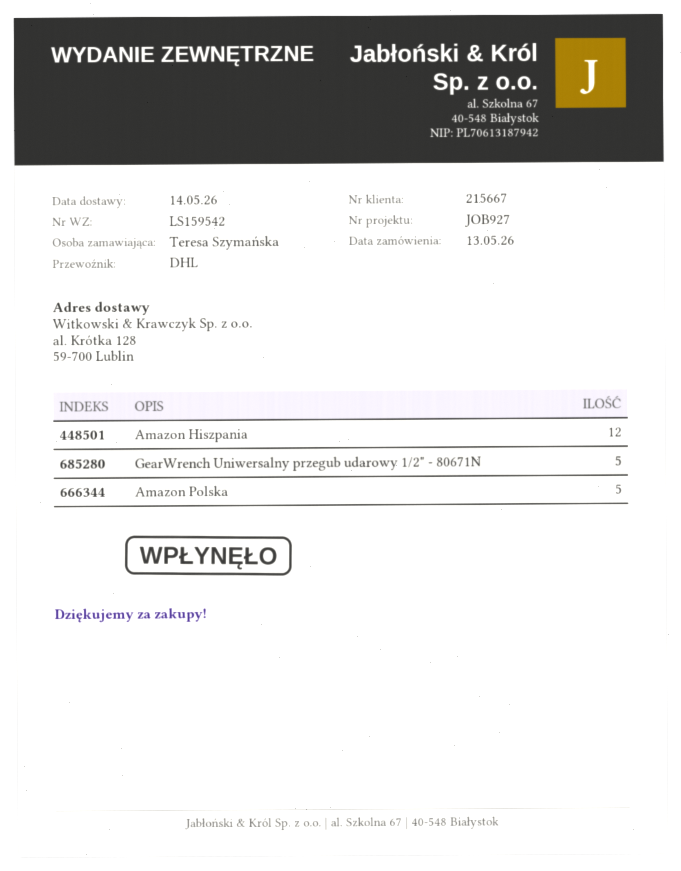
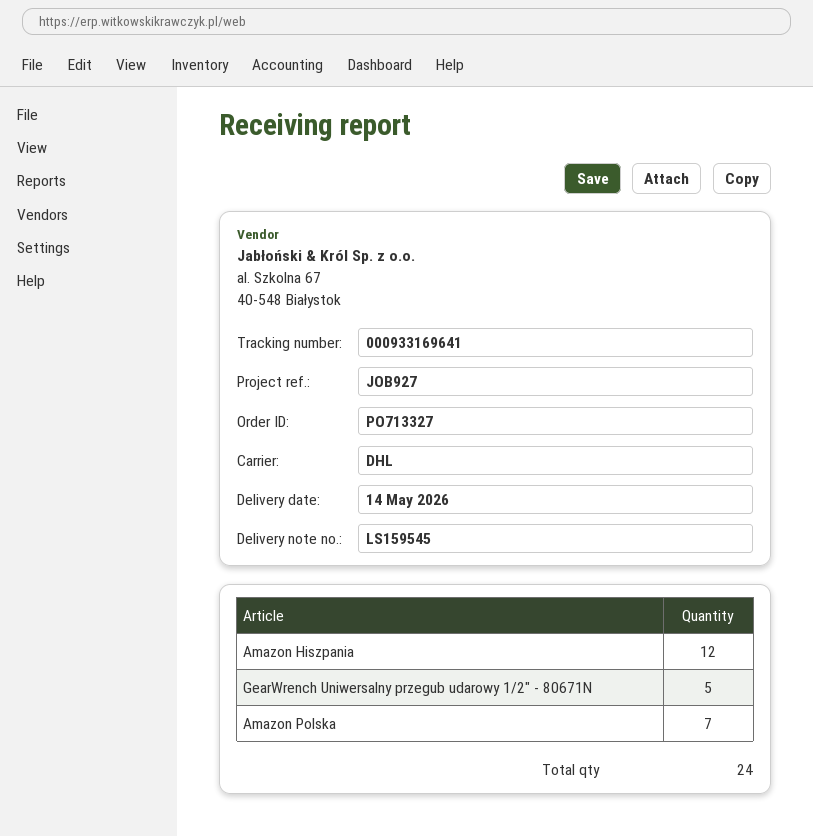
delivery note number: LS159542 -> LS159545
Amazon Polska: 5 -> 7

